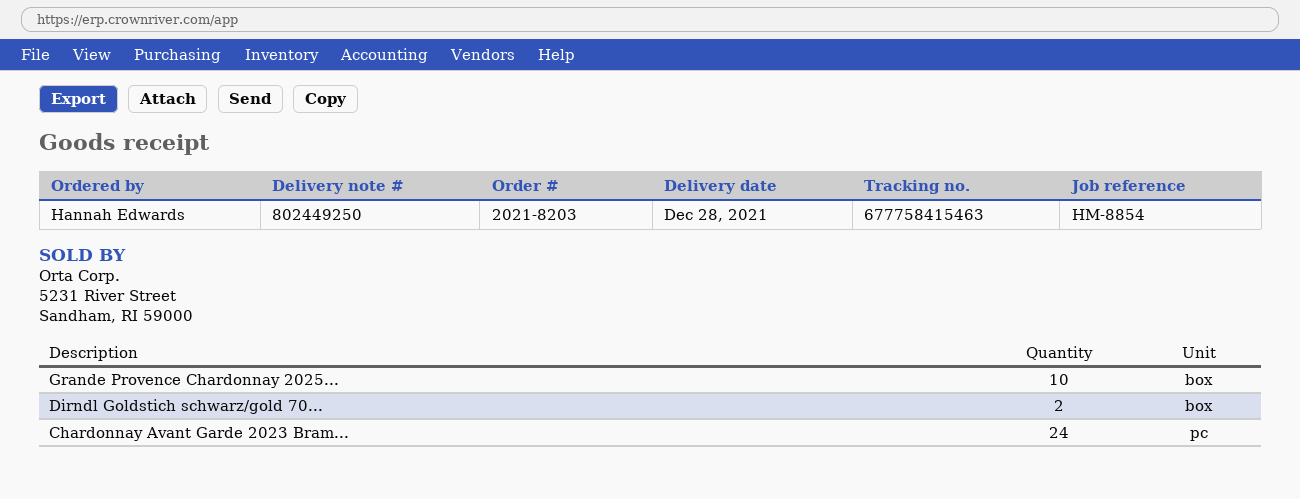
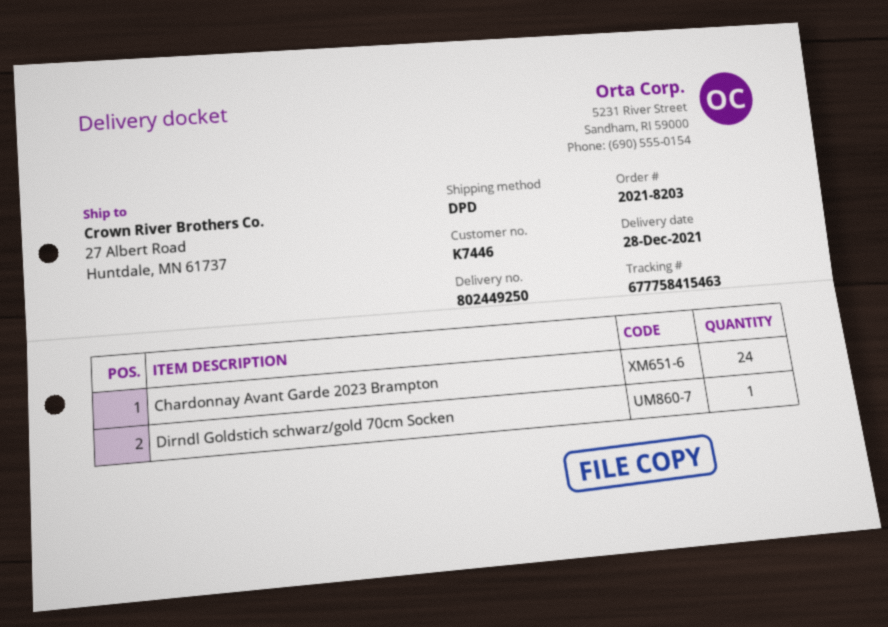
Grande Provence Chardonnay 2025...: 10 -> none
Dirndl Goldstich schwarz/gold 70...: 2 -> 1

